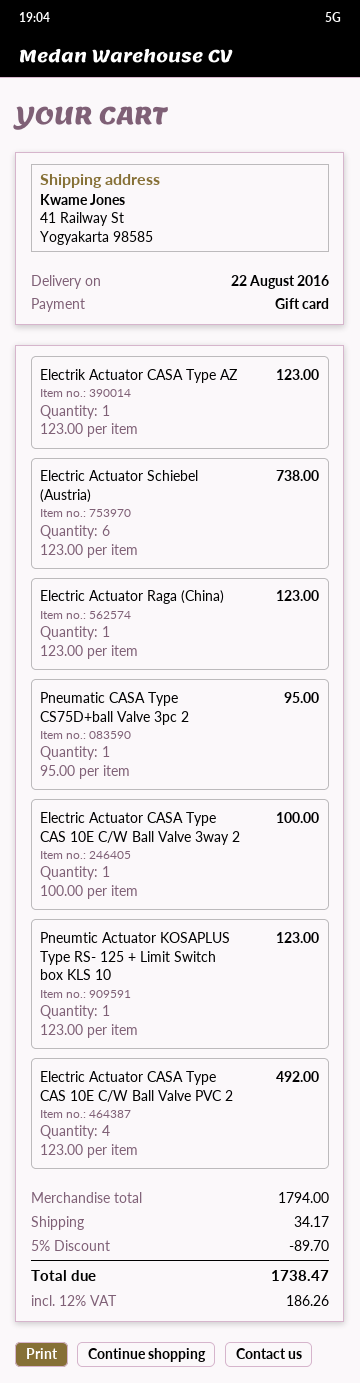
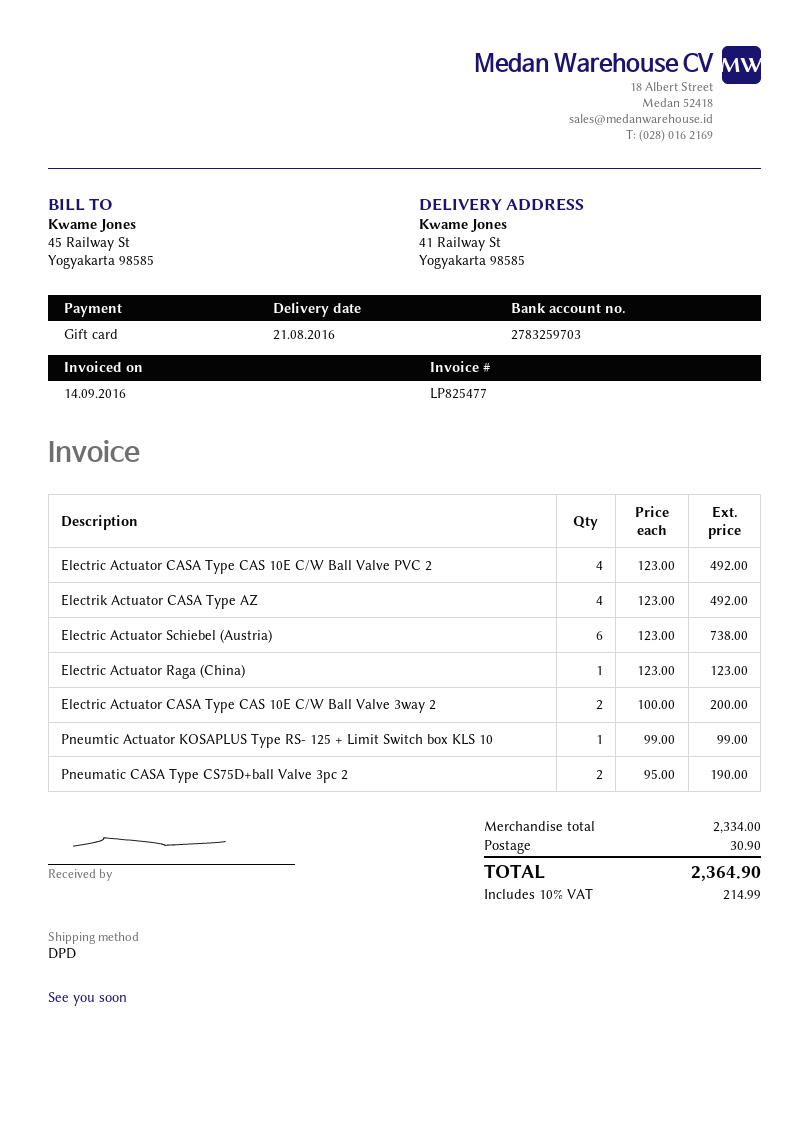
delivery date: 2016-08-22 -> 2016-08-21
Electrik Actuator CASA Type AZ: 1 x 123.00 = 123.00 -> 4 x 123.00 = 492.00
Pneumatic CASA Type CS75D+ball Valve 3pc 2: 1 x 95.00 = 95.00 -> 2 x 95.00 = 190.00
Electric Actuator CASA Type CAS 10E C/W Ball Valve 3way 2: 1 x 100.00 = 100.00 -> 2 x 100.00 = 200.00
Pneumtic Actuator KOSAPLUS Type RS- 125 + Limit Switch box KLS 10: 1 x 123.00 = 123.00 -> 1 x 99.00 = 99.00
subtotal: 1794.00 -> 2334.00
discount: 5% = 89.70 -> none
shipping: 34.17 -> 30.90
tax: 12% = 186.26 -> 10% = 214.99
total: 1738.47 -> 2364.90

